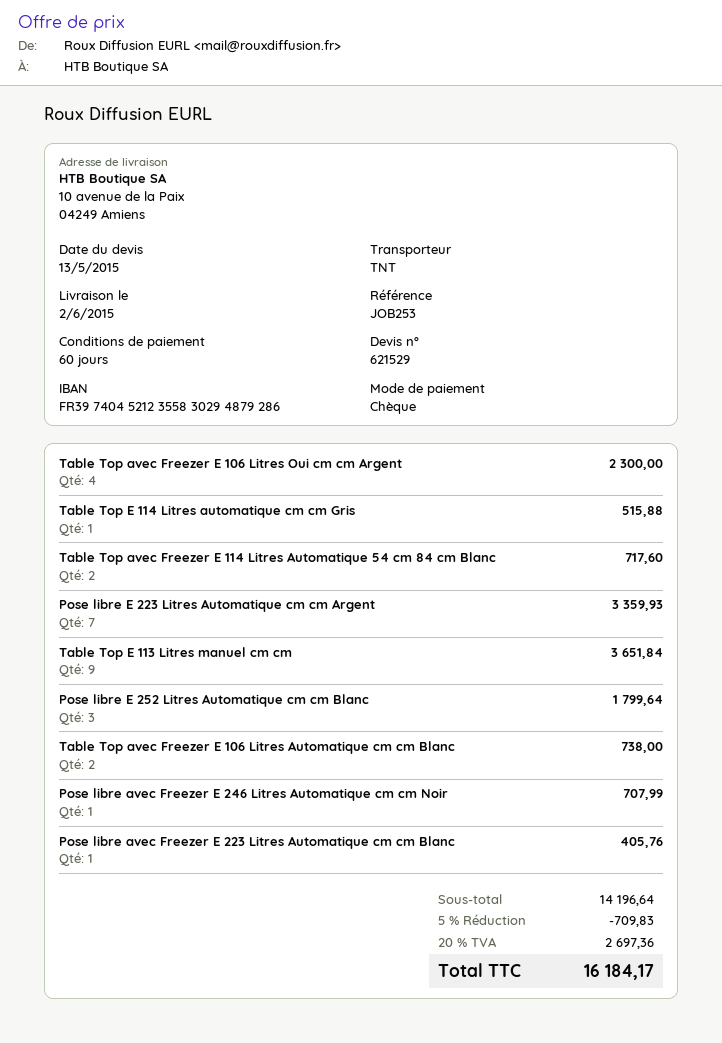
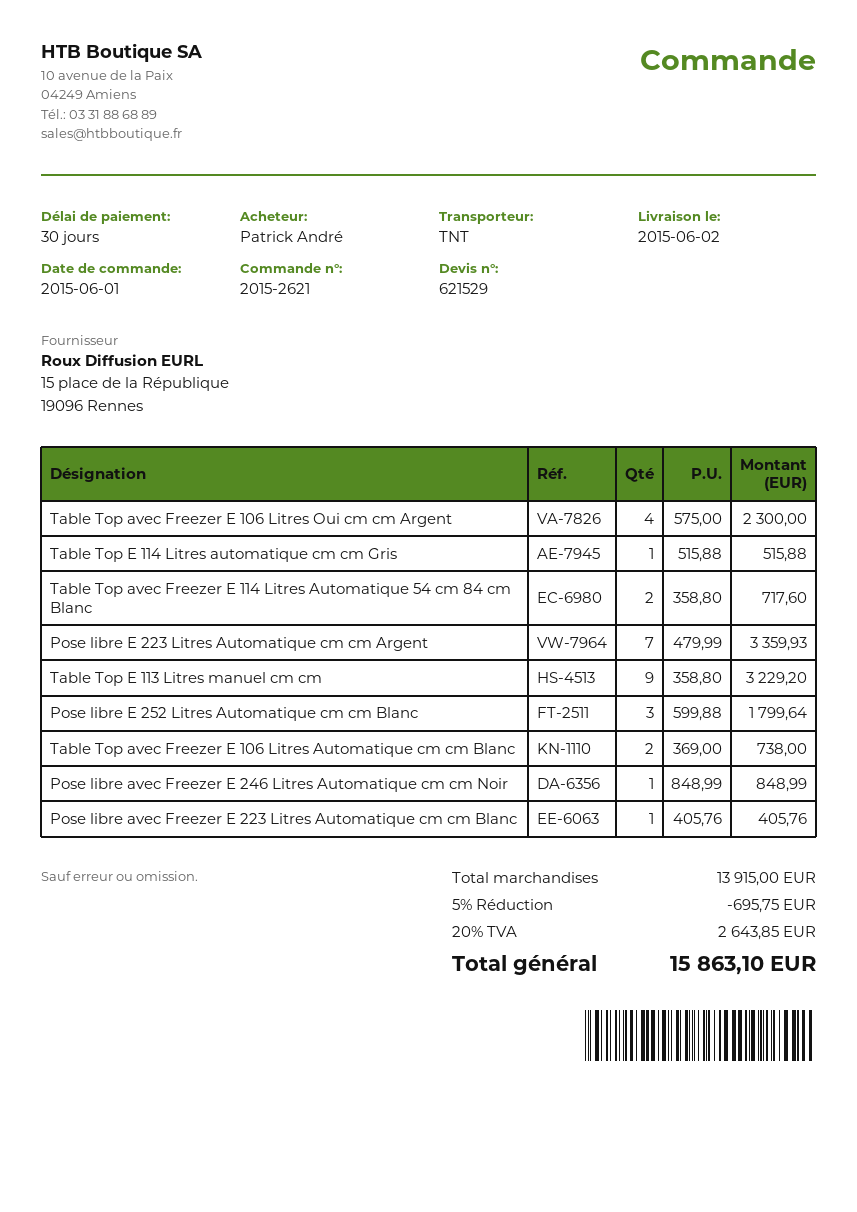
payment terms: 60 days -> 30 days
Table Top E 113 Litres manuel cm cm: 9 for 3651.84 -> 9 for 3229.20
Pose libre avec Freezer E 246 Litres Automatique cm cm Noir: 1 for 707.99 -> 1 for 848.99
subtotal: 14196.64 -> 13915.00
discount: 5% = 709.83 -> 5% = 695.75
tax: 20% = 2697.36 -> 20% = 2643.85
total: 16184.17 -> 15863.10

